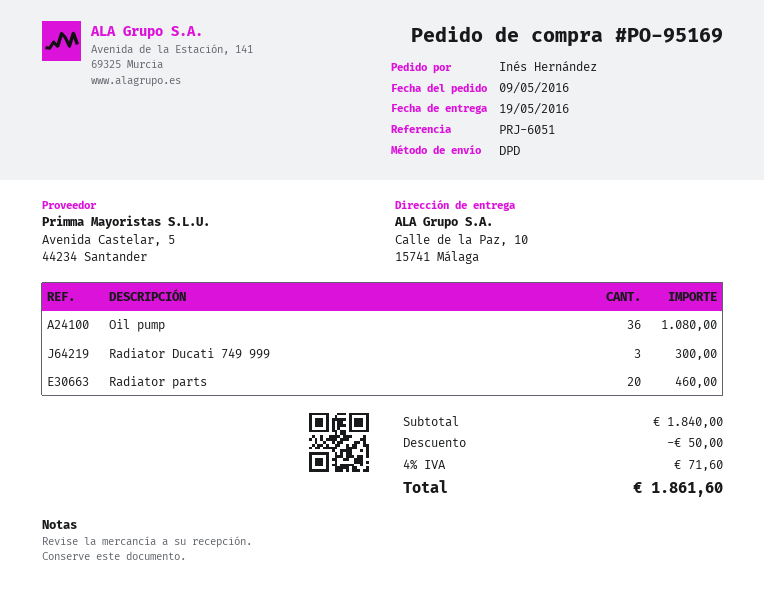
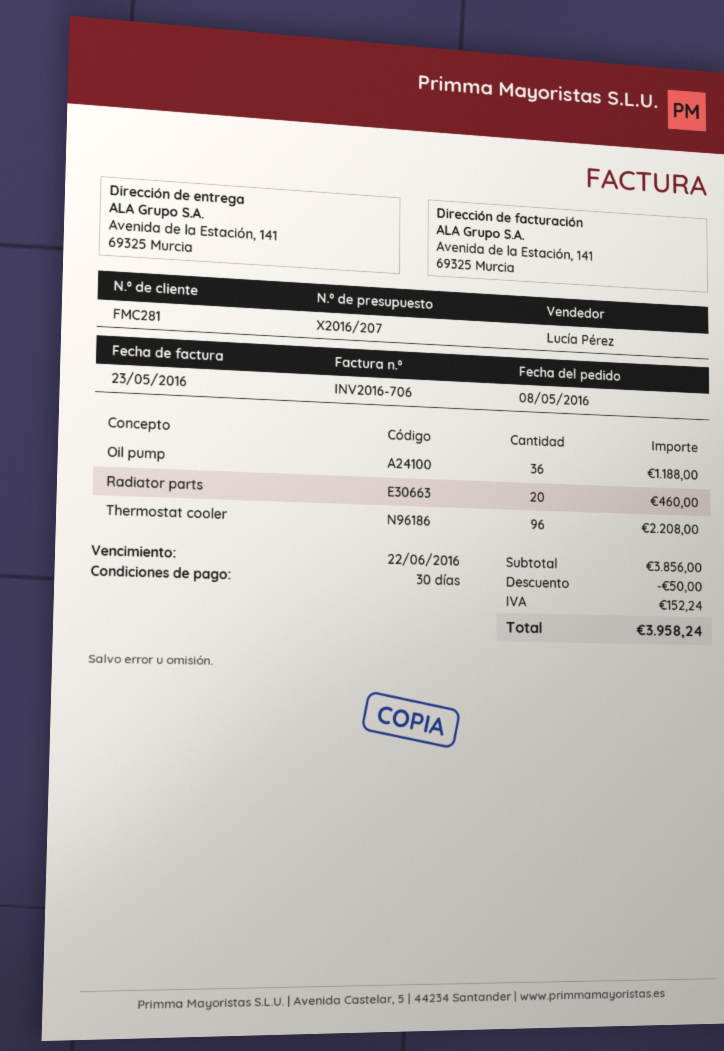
order date: 2016-05-09 -> 2016-05-08
ship to: Calle de la Paz, 10, 15741 Málaga -> Avenida de la Estación, 141, 69325 Murcia
Oil pump: 36 for 1080.00 -> 36 for 1188.00
Radiator Ducati 749 999: 3 for 300.00 -> none
Thermostat cooler: none -> 96 for 2208.00
subtotal: 1840.00 -> 3856.00
tax: 71.60 -> 152.24
total: 1861.60 -> 3958.24

